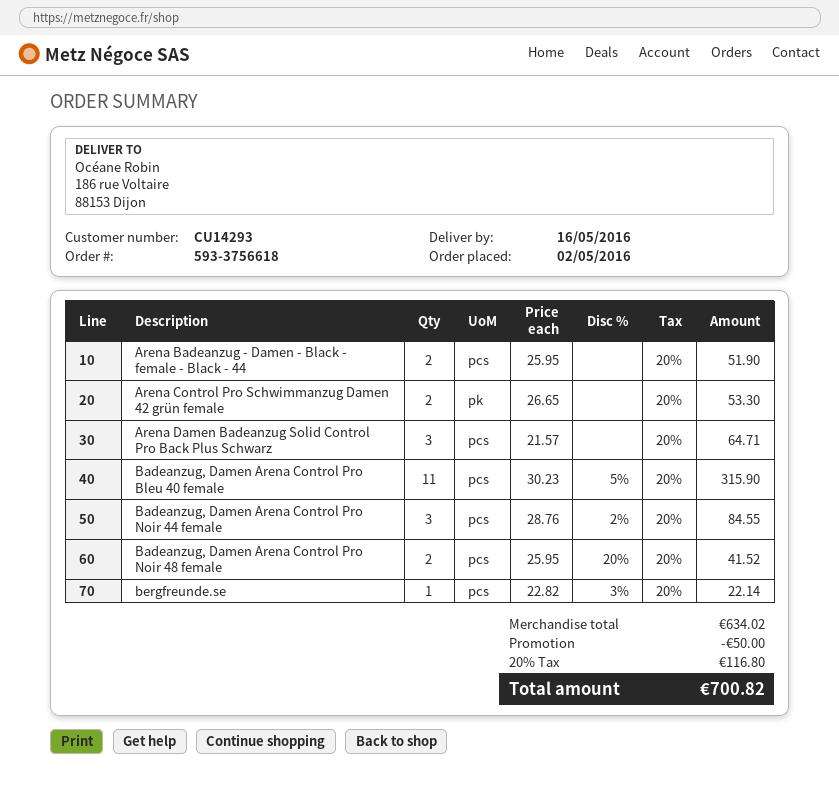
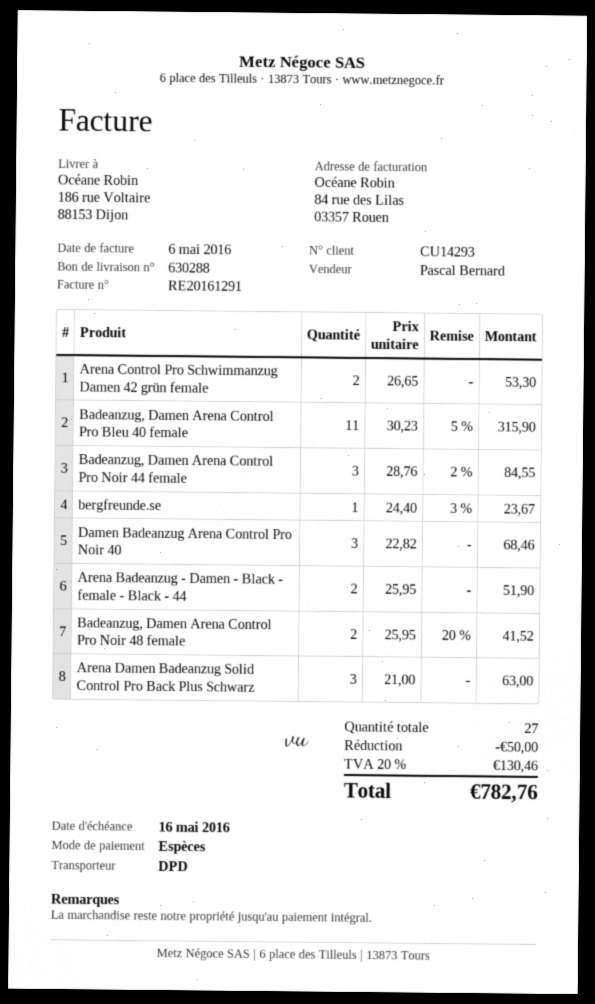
Arena Damen Badeanzug Solid Control Pro Back Plus Schwarz: 3 x 21.57 = 64.71 -> 3 x 21.00 = 63.00
bergfreunde.se: 1 x 22.82 - 3% = 22.14 -> 1 x 24.40 - 3% = 23.67
Damen Badeanzug Arena Control Pro Noir 40: none -> 3 x 22.82 = 68.46
tax: 20% = 116.80 -> 20% = 130.46
total: 700.82 -> 782.76

